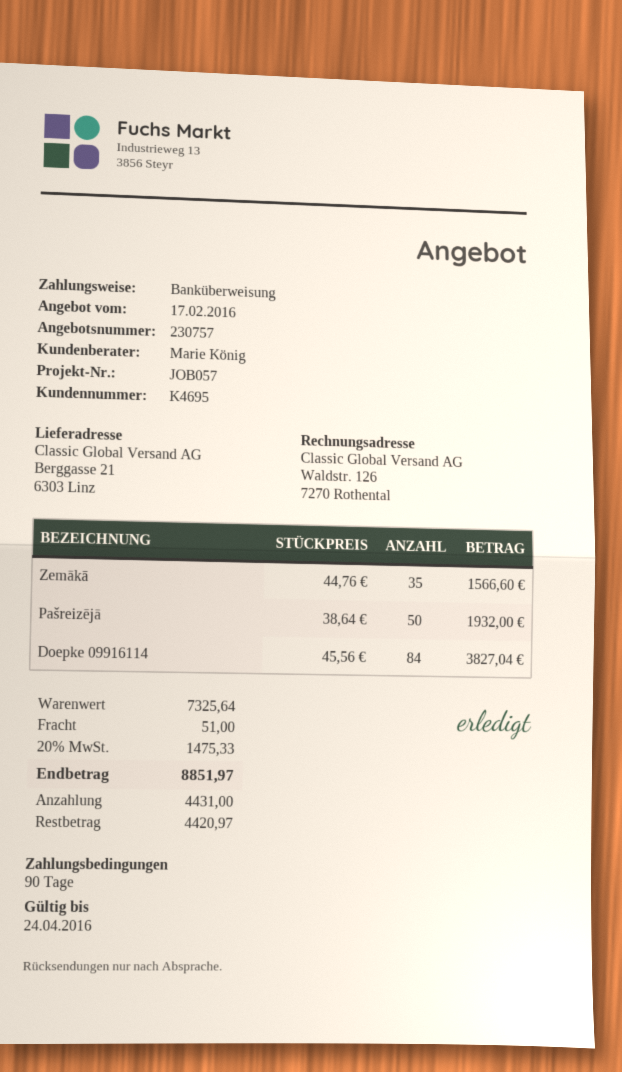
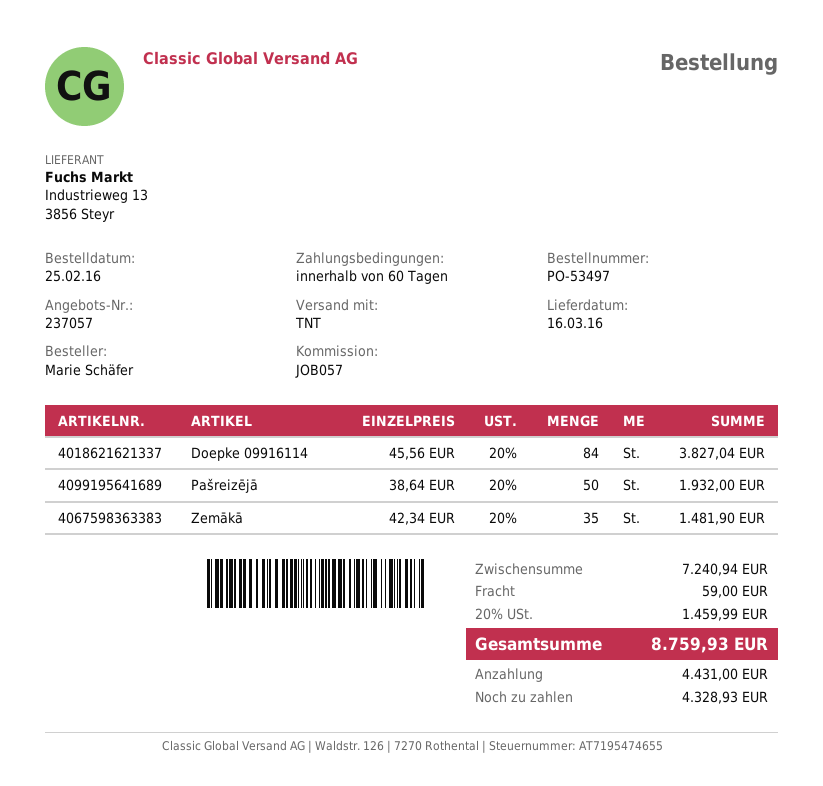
quote number: 230757 -> 237057
payment terms: 90 days -> 60 days
Zemākā: 35 x 44.76 = 1566.60 -> 35 x 42.34 = 1481.90
subtotal: 7325.64 -> 7240.94
shipping: 51.00 -> 59.00
tax: 20% = 1475.33 -> 20% = 1459.99
total: 8851.97 -> 8759.93
balance: 4420.97 -> 4328.93

